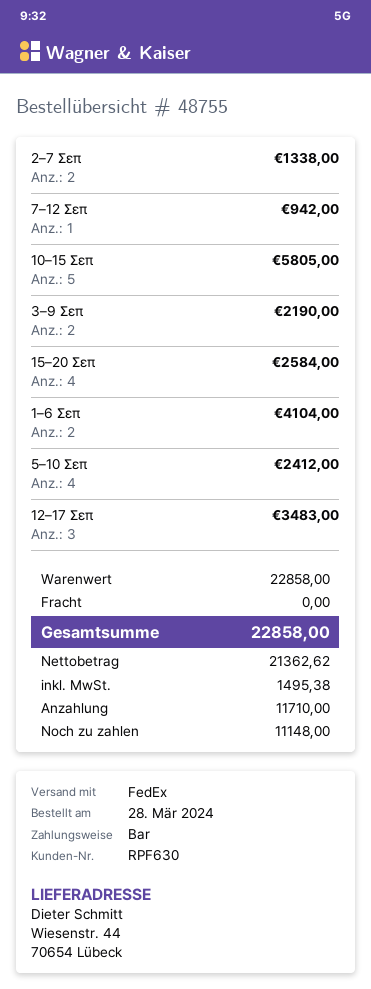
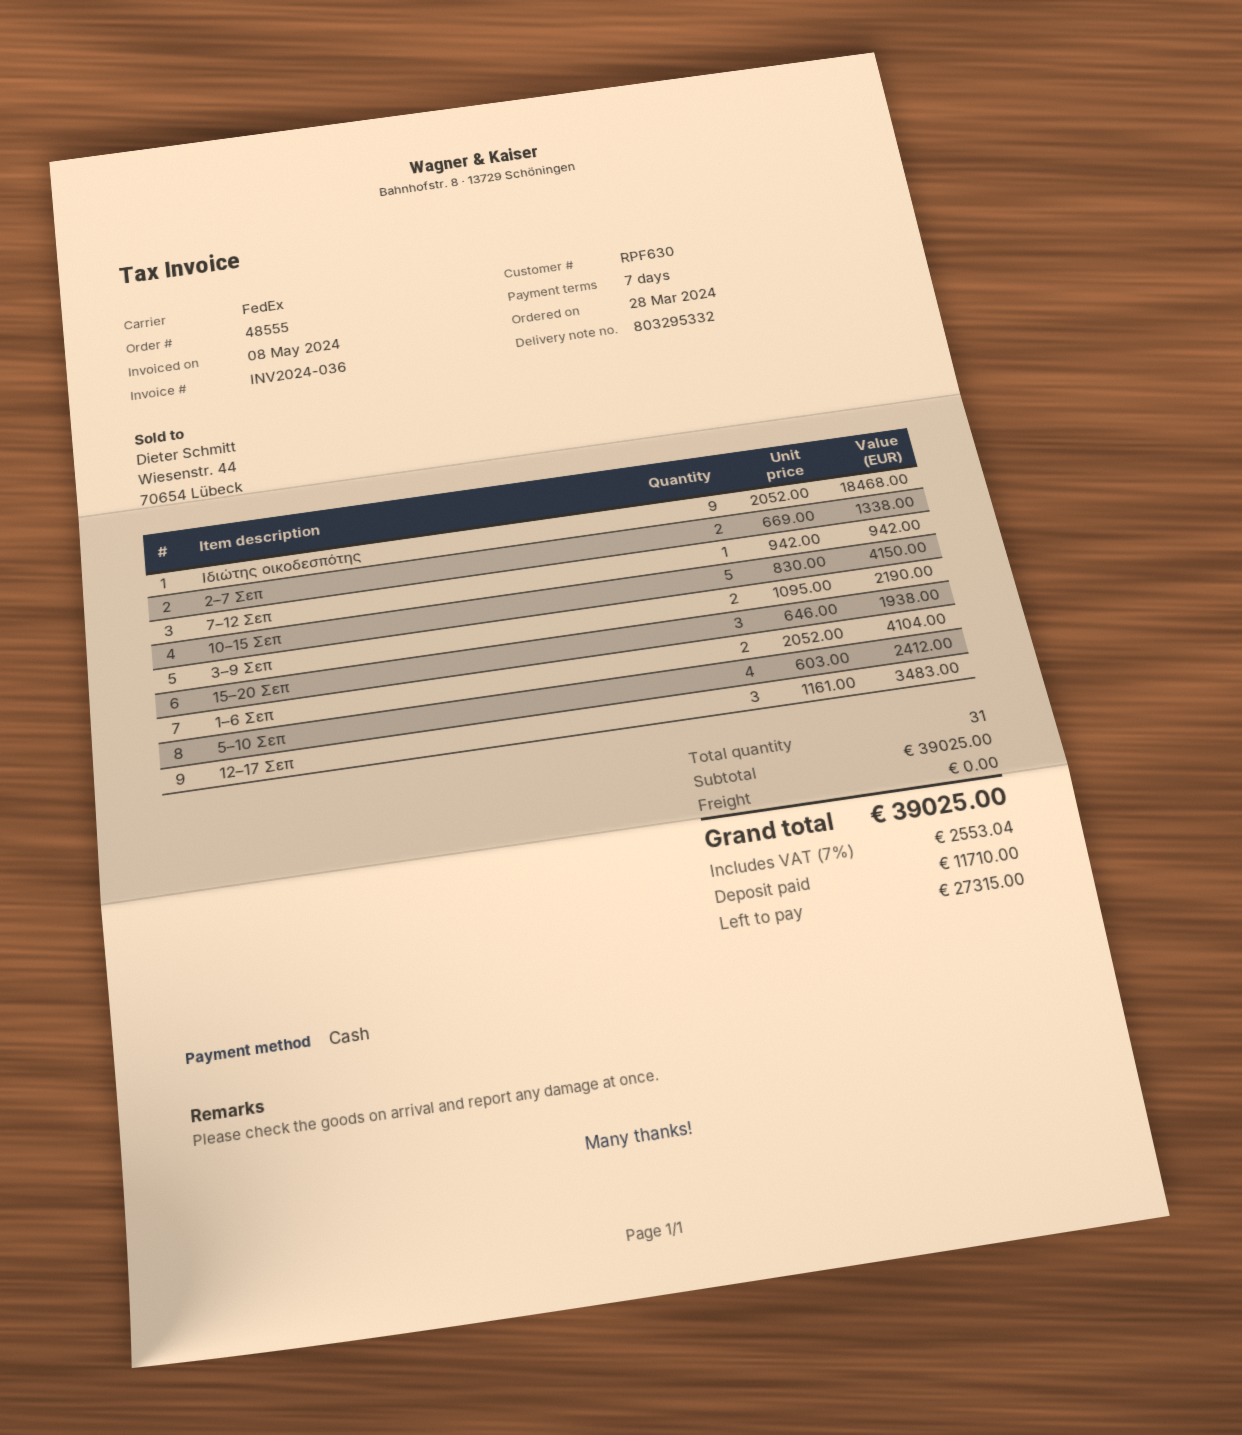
order number: 48755 -> 48555
10–15 Σεπ: 5 for 5805.00 -> 5 for 4150.00
15–20 Σεπ: 4 for 2584.00 -> 3 for 1938.00
Ιδιώτης οικοδεσπότης: none -> 9 for 18468.00
subtotal: 22858.00 -> 39025.00
tax: 1495.38 -> 2553.04
total: 22858.00 -> 39025.00
balance: 11148.00 -> 27315.00

